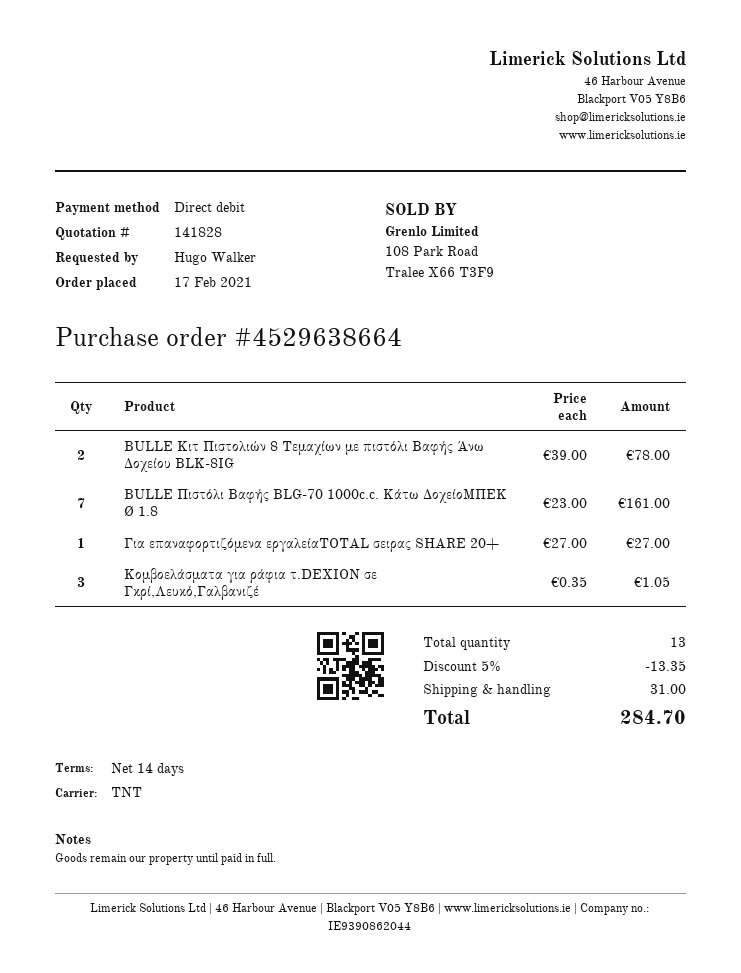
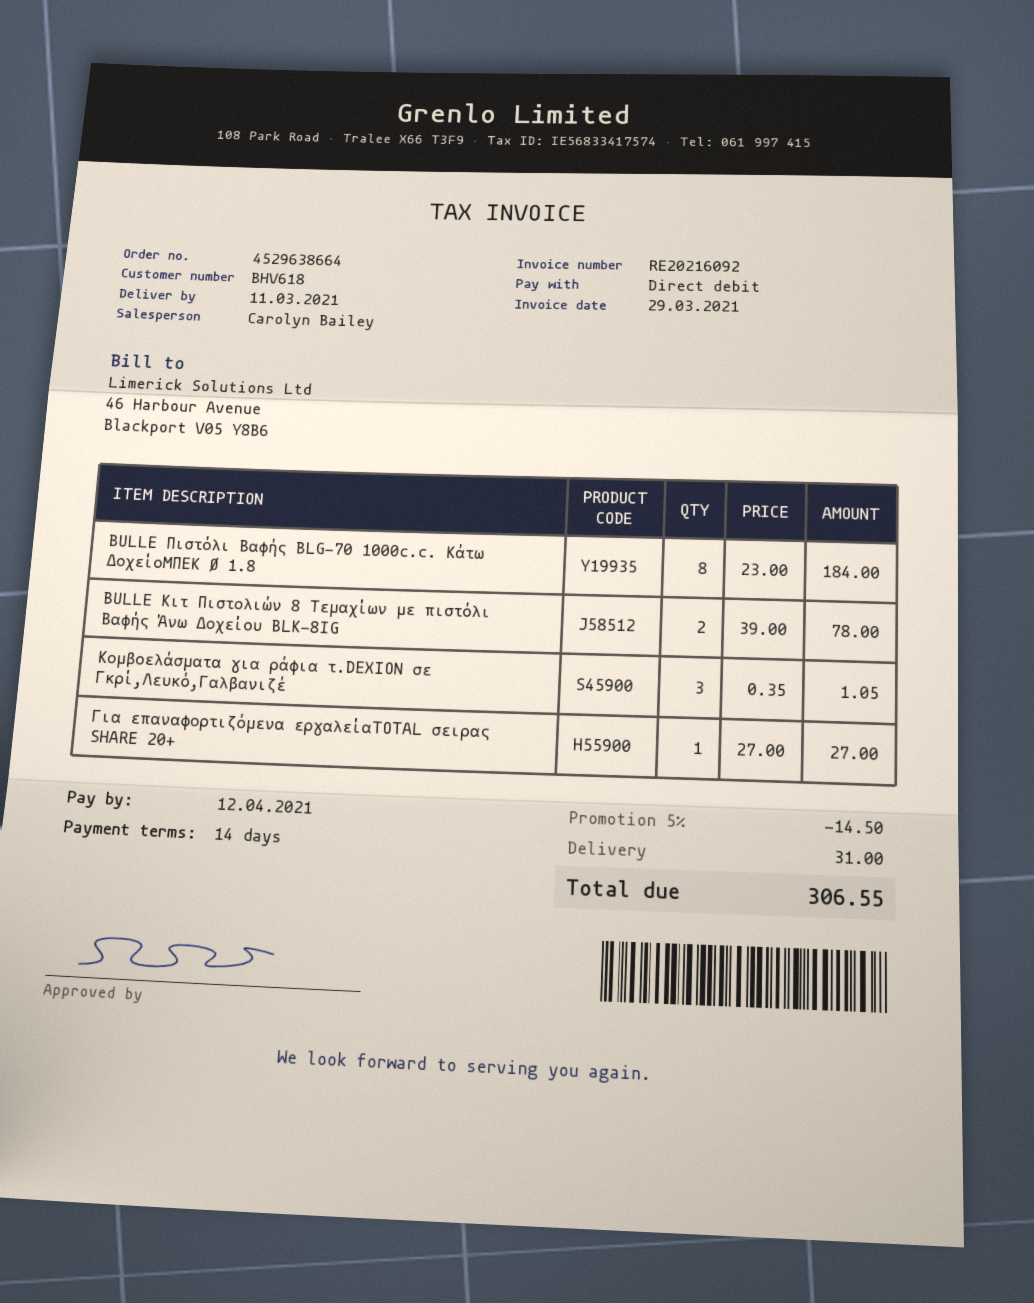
BULLE Πιστόλι Βαφής BLG-70 1000c.c. Κάτω ΔοχείοΜΠΕΚ Ø 1.8: 7 x 23.00 = 161.00 -> 8 x 23.00 = 184.00
discount: 5% = 13.35 -> 5% = 14.50
total: 284.70 -> 306.55

